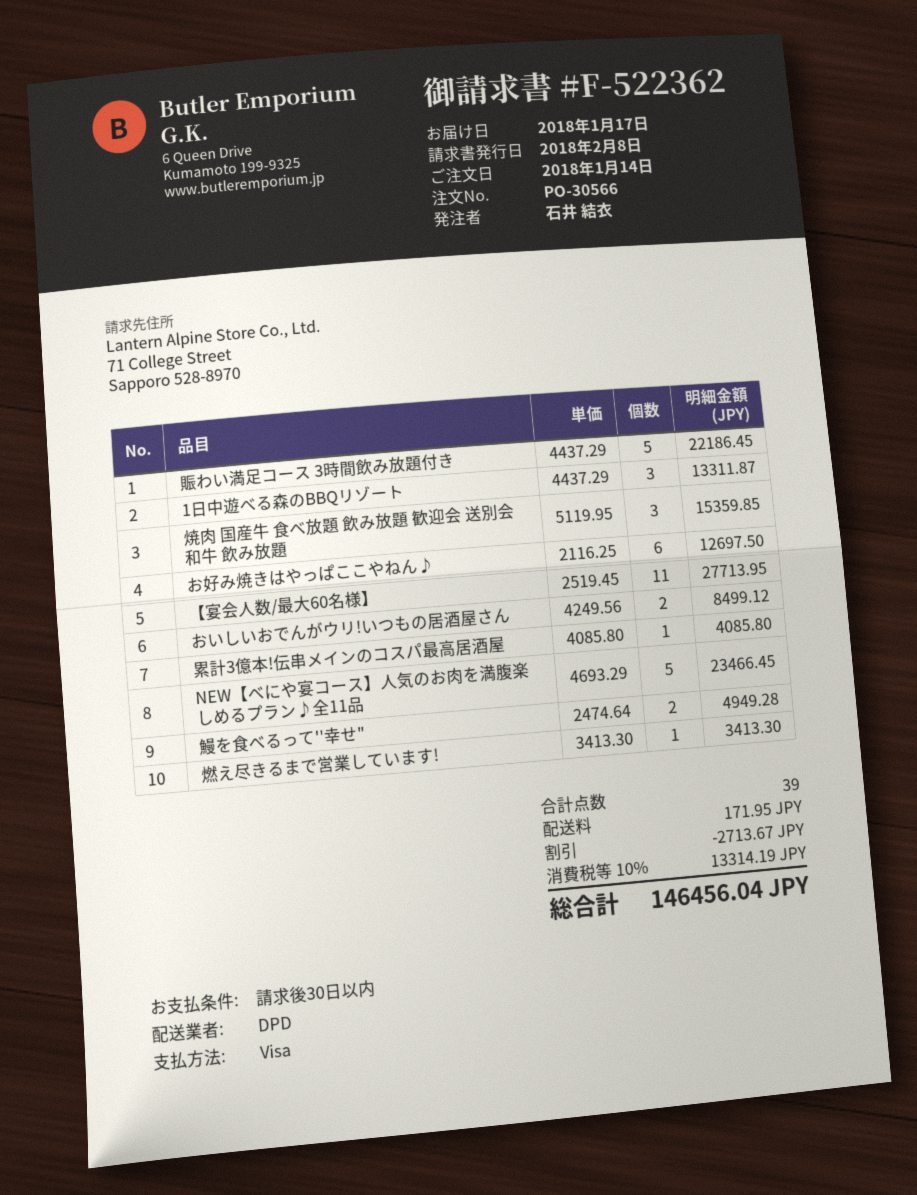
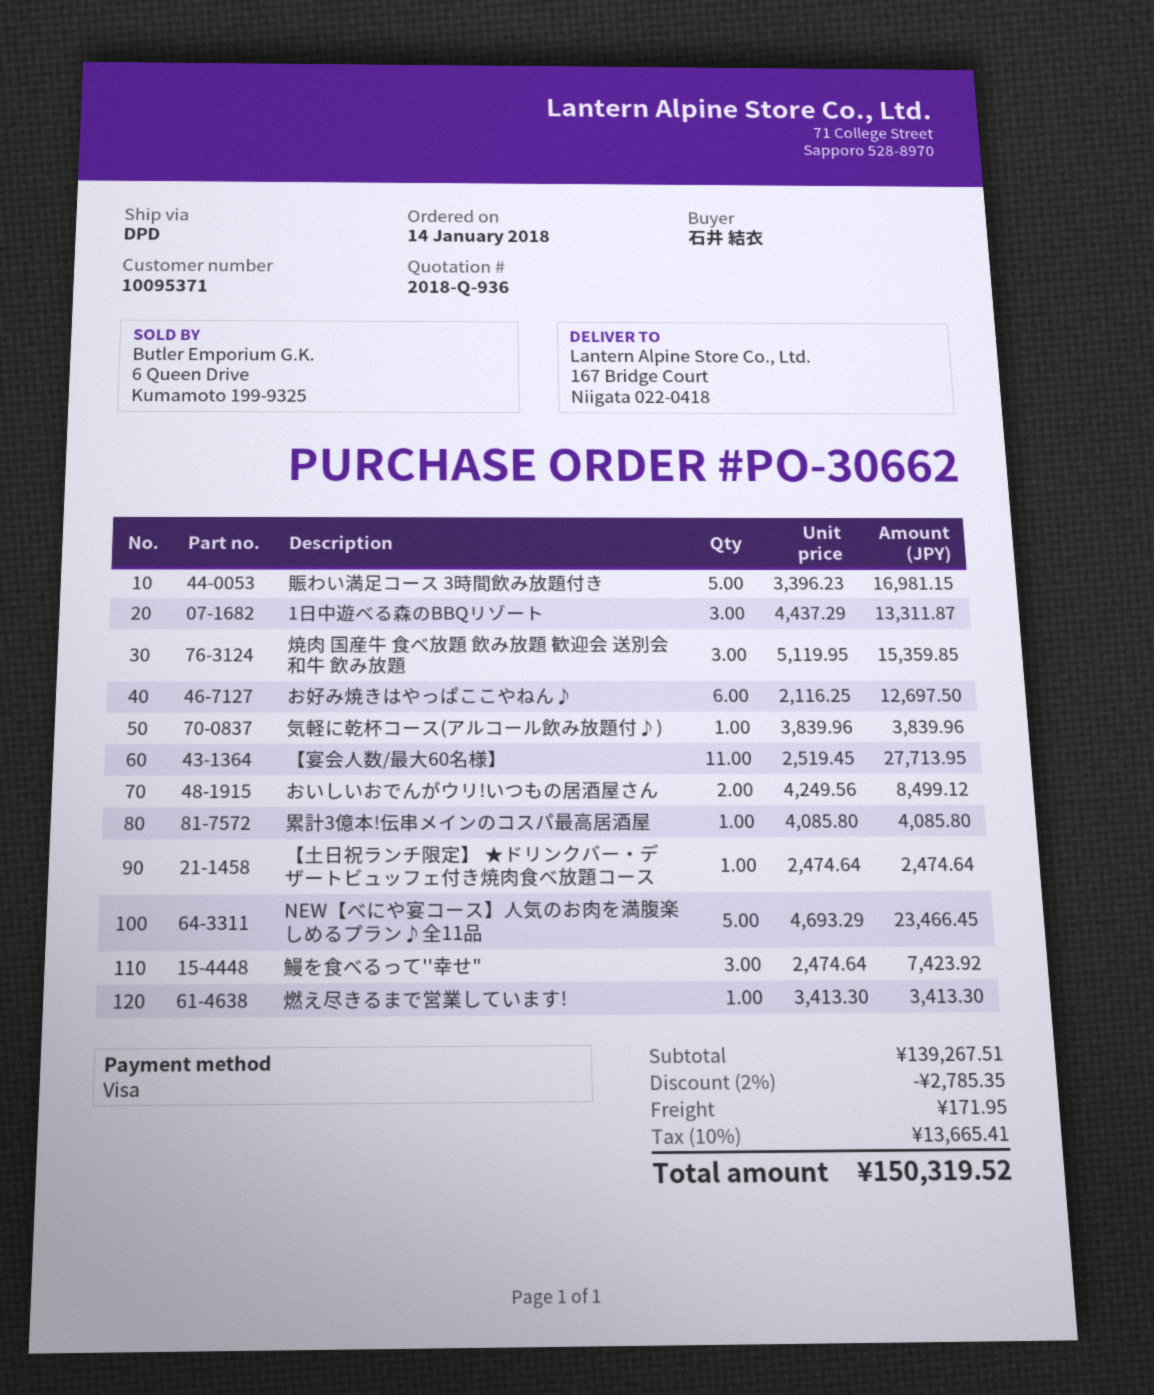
order number: PO-30566 -> PO-30662
賑わい満足コース 3時間飲み放題付き: 5 x 4437.29 = 22186.45 -> 5 x 3396.23 = 16981.15
鰻を食べるって''幸せ": 2 x 2474.64 = 4949.28 -> 3 x 2474.64 = 7423.92
気軽に乾杯コース(アルコール飲み放題付♪): none -> 1 x 3839.96 = 3839.96
【土日祝ランチ限定】 ★ドリンクバー・デザートビュッフェ付き焼肉食べ放題コース: none -> 1 x 2474.64 = 2474.64
discount: 2713.67 -> 2785.35
tax: 10% = 13314.19 -> 10% = 13665.41
total: 146456.04 -> 150319.52

